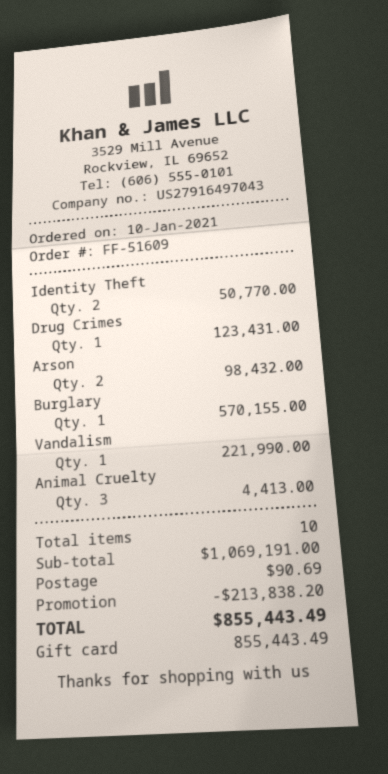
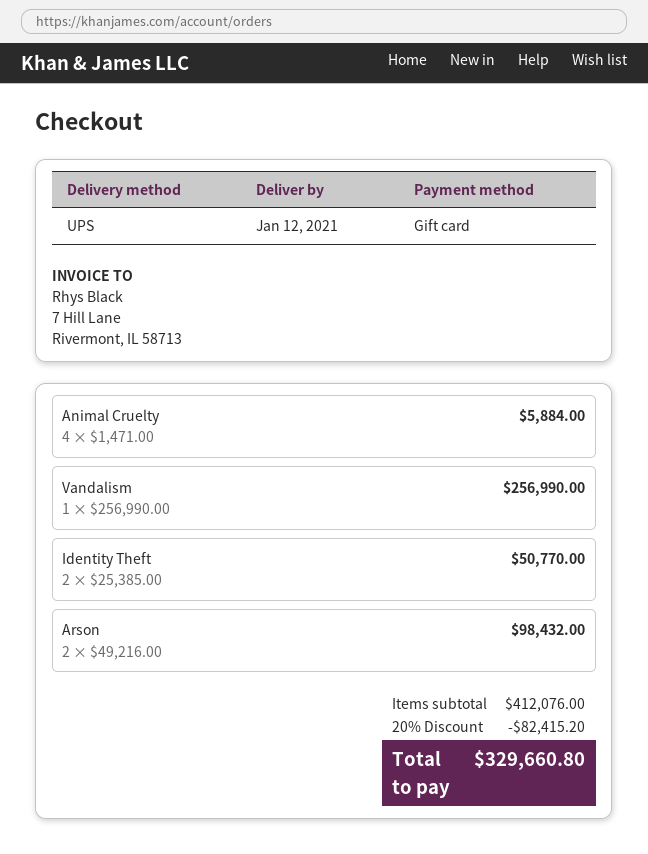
Drug Crimes: 1 for 123431.00 -> none
Burglary: 1 for 570155.00 -> none
Vandalism: 1 for 221990.00 -> 1 for 256990.00
Animal Cruelty: 3 for 4413.00 -> 4 for 5884.00
subtotal: 1069191.00 -> 412076.00
discount: 213838.20 -> 82415.20
shipping: 90.69 -> none
total: 855443.49 -> 329660.80

